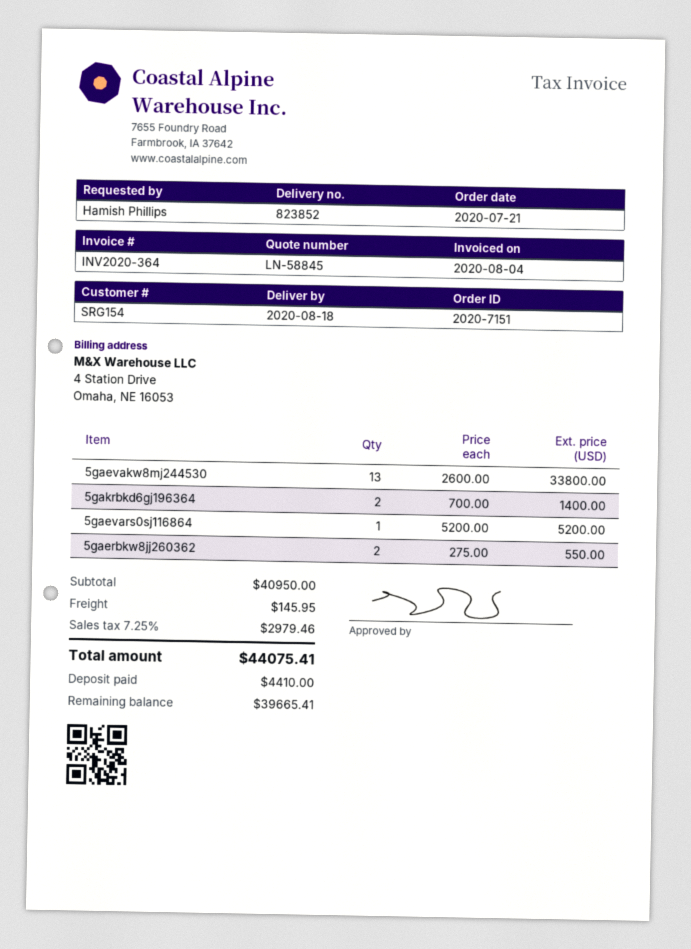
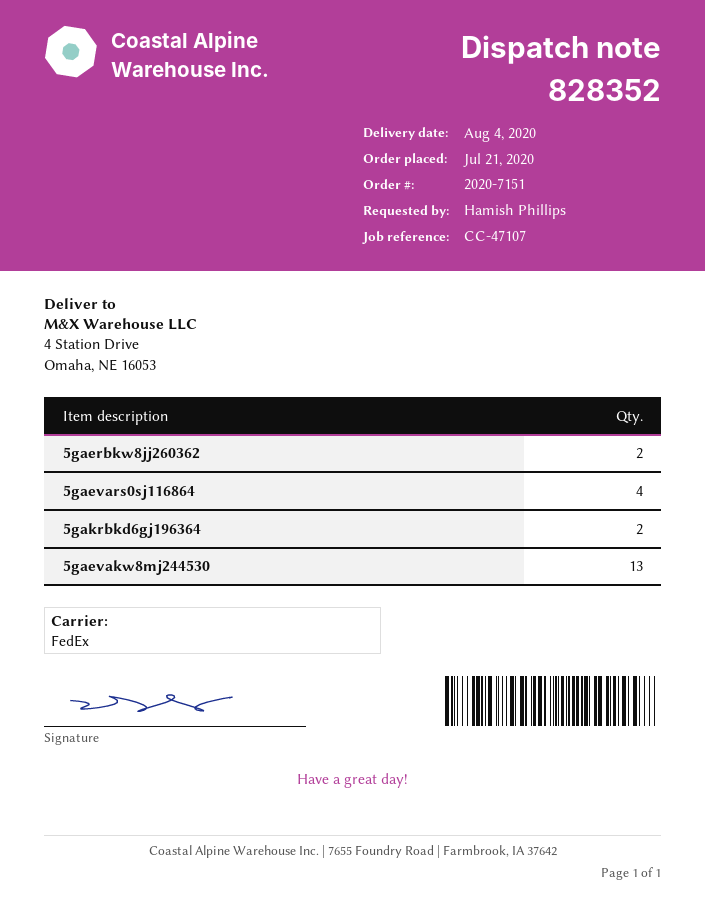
delivery note number: 823852 -> 828352
delivery date: 2020-08-18 -> 2020-08-04
5gaevars0sj116864: 1 -> 4

